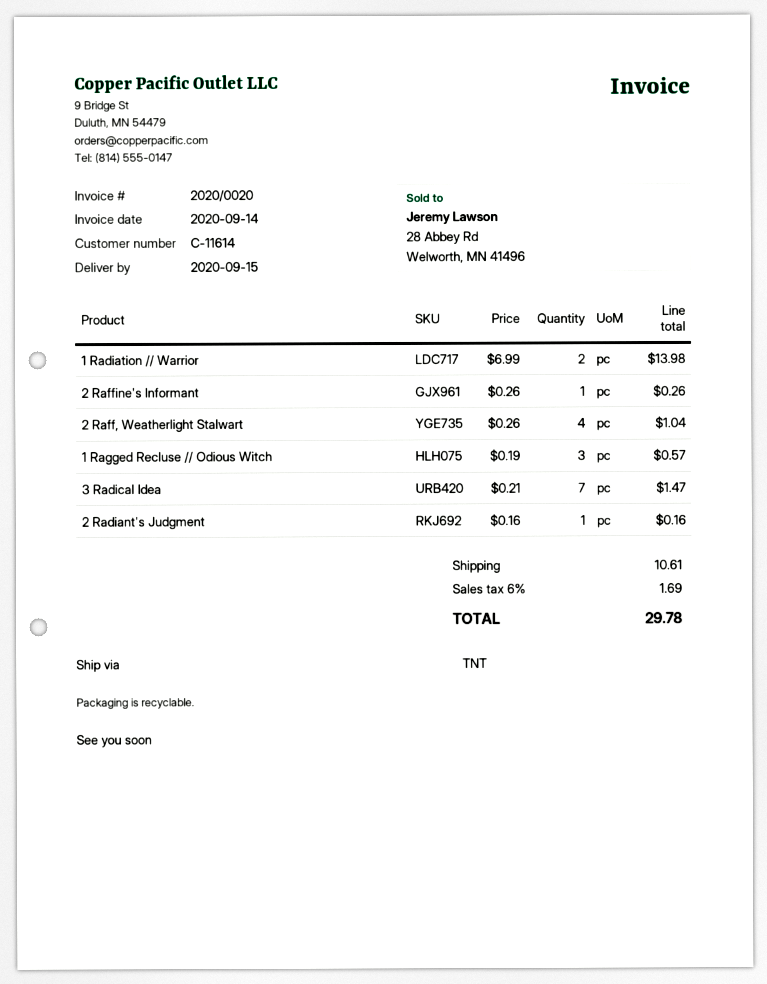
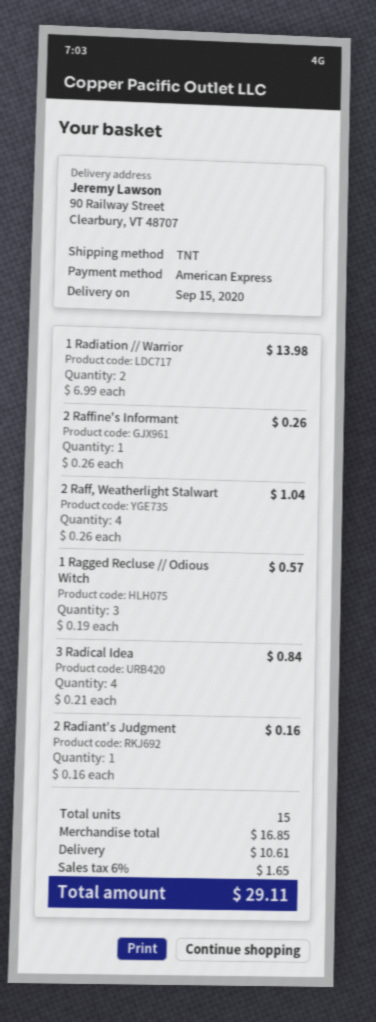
3 Radical Idea: 7 x 0.21 = 1.47 -> 4 x 0.21 = 0.84
tax: 6% = 1.69 -> 6% = 1.65
total: 29.78 -> 29.11

